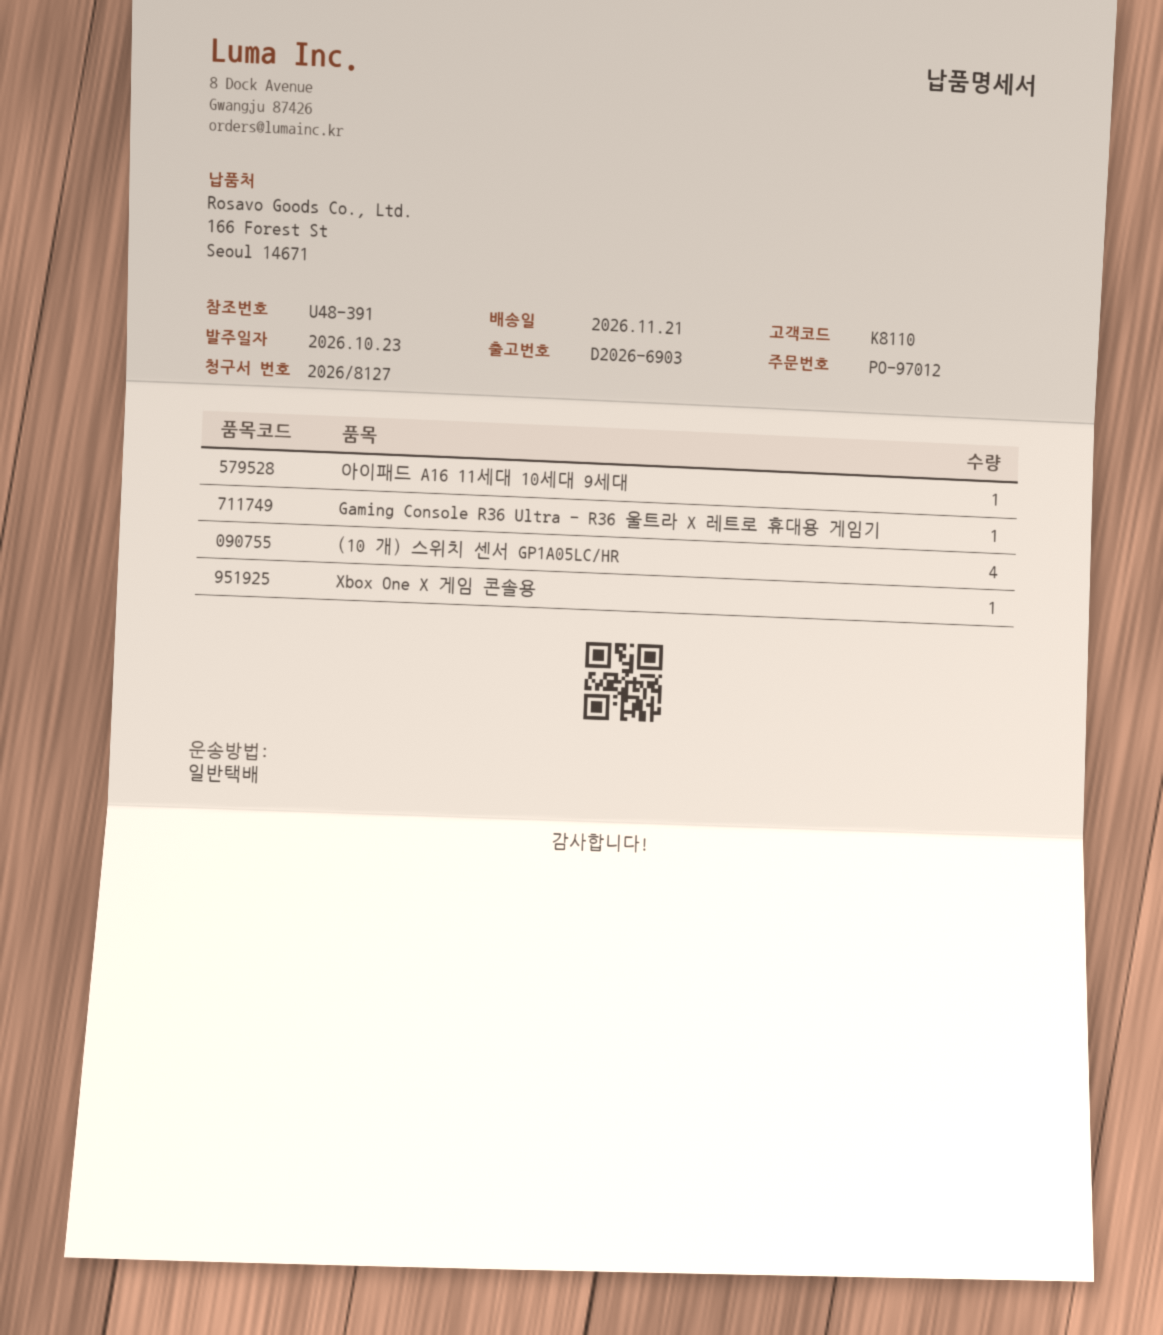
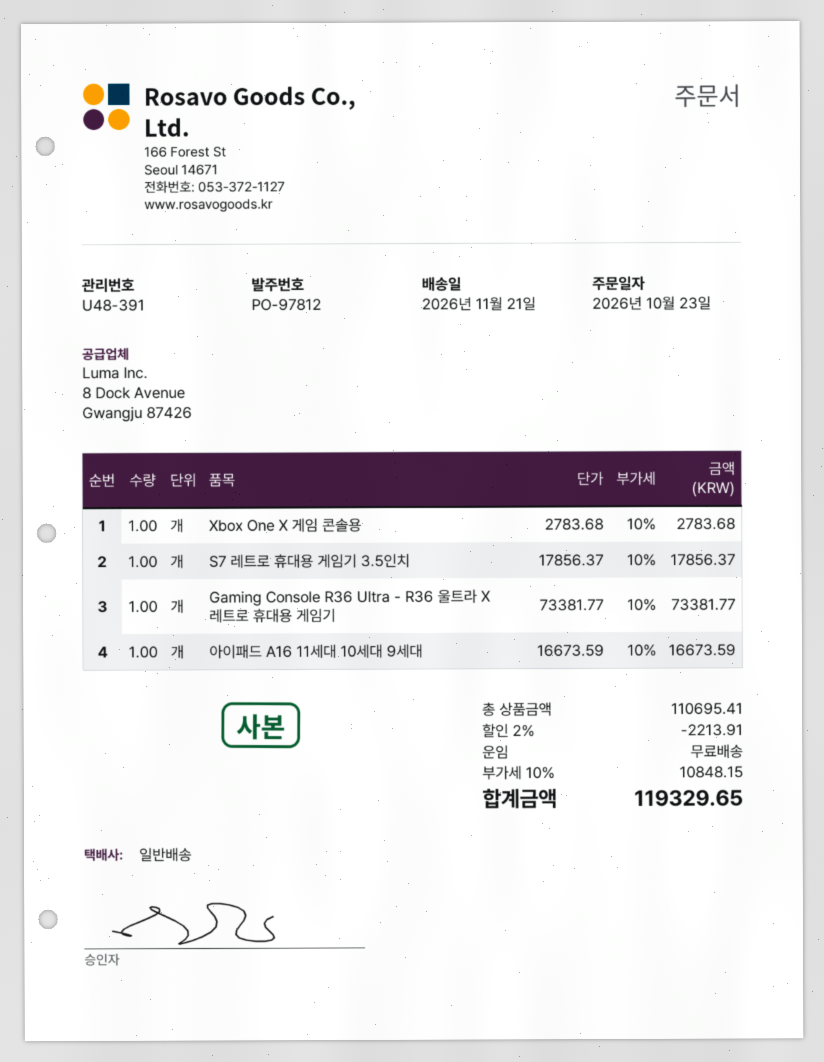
order number: PO-97012 -> PO-97812
(10 개) 스위치 센서 GP1A05LC/HR: 4 -> none
S7 레트로 휴대용 게임기 3.5인치: none -> 1

